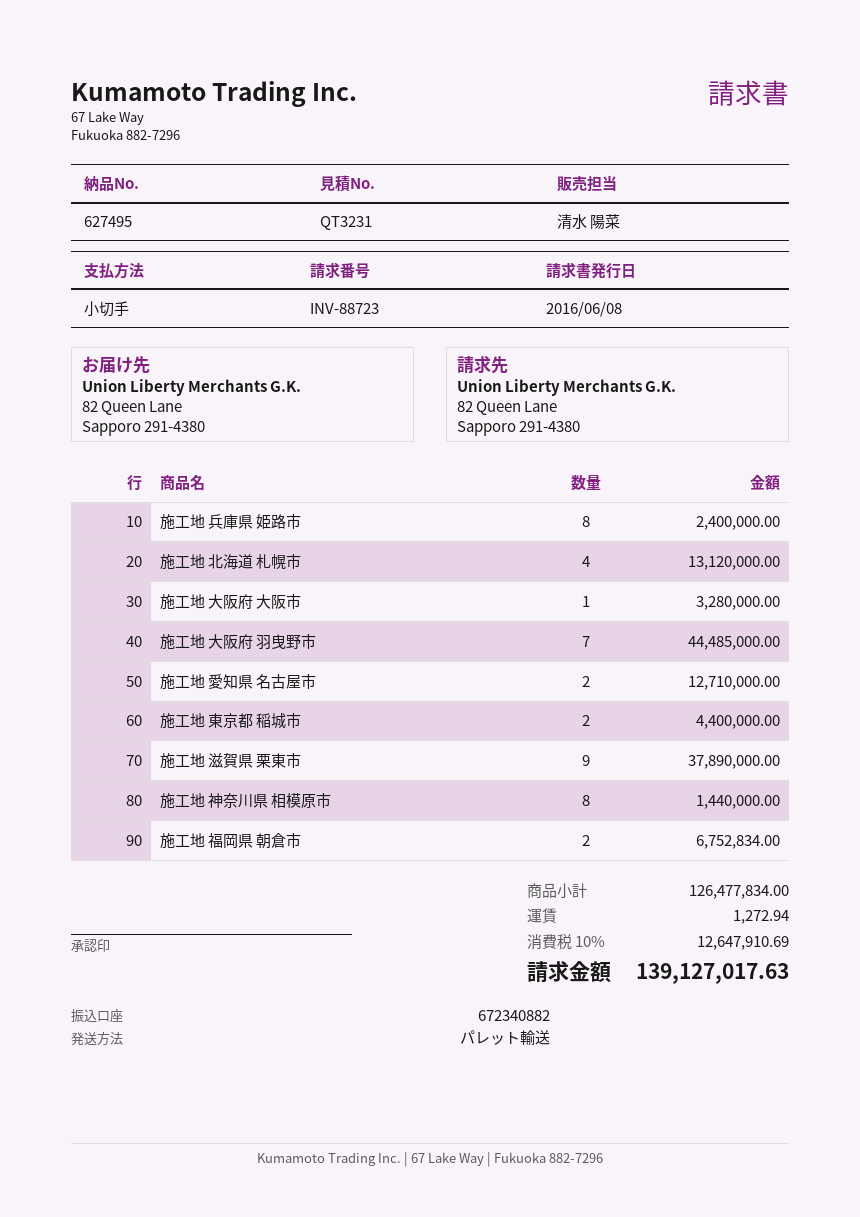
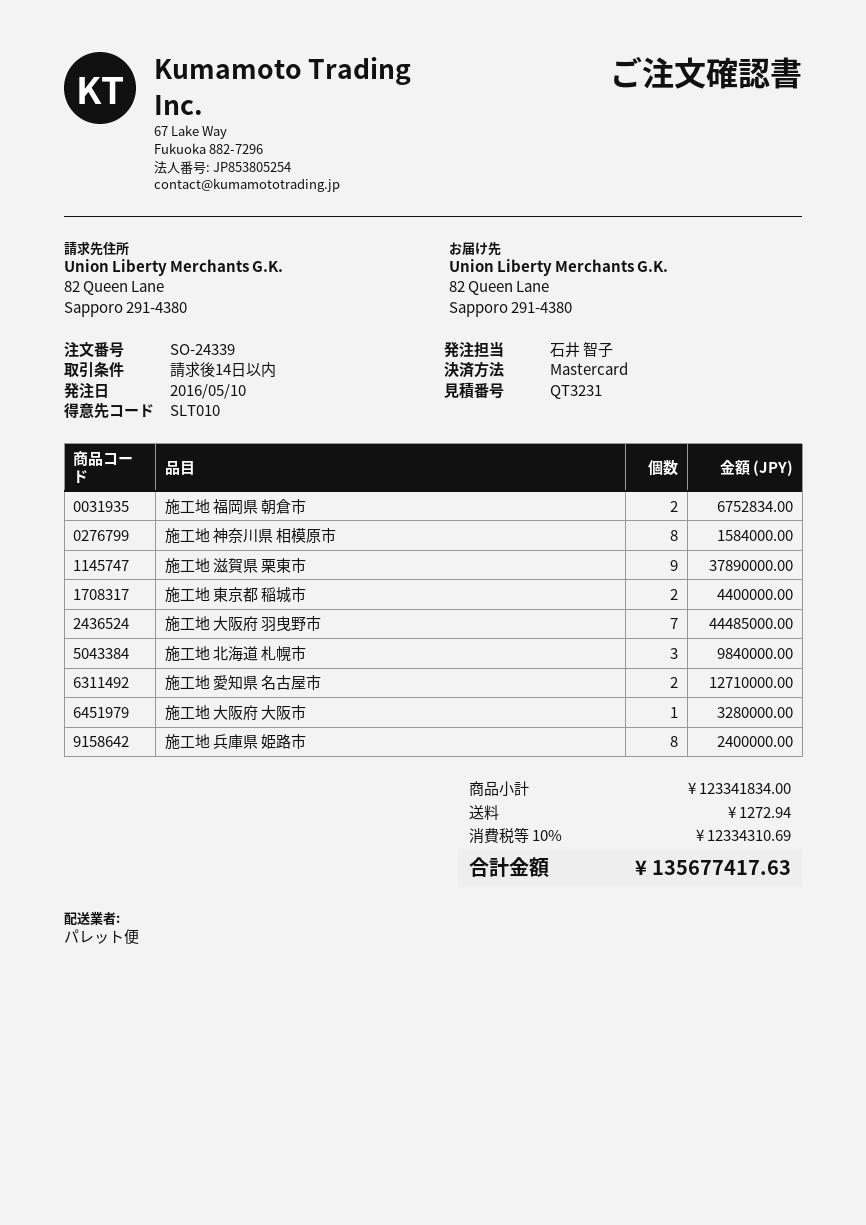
payment method: cheque -> Mastercard
施工地 北海道 札幌市: 4 for 13120000.00 -> 3 for 9840000.00
施工地 神奈川県 相模原市: 8 for 1440000.00 -> 8 for 1584000.00
subtotal: 126477834.00 -> 123341834.00
tax: 10% = 12647910.69 -> 10% = 12334310.69
total: 139127017.63 -> 135677417.63

